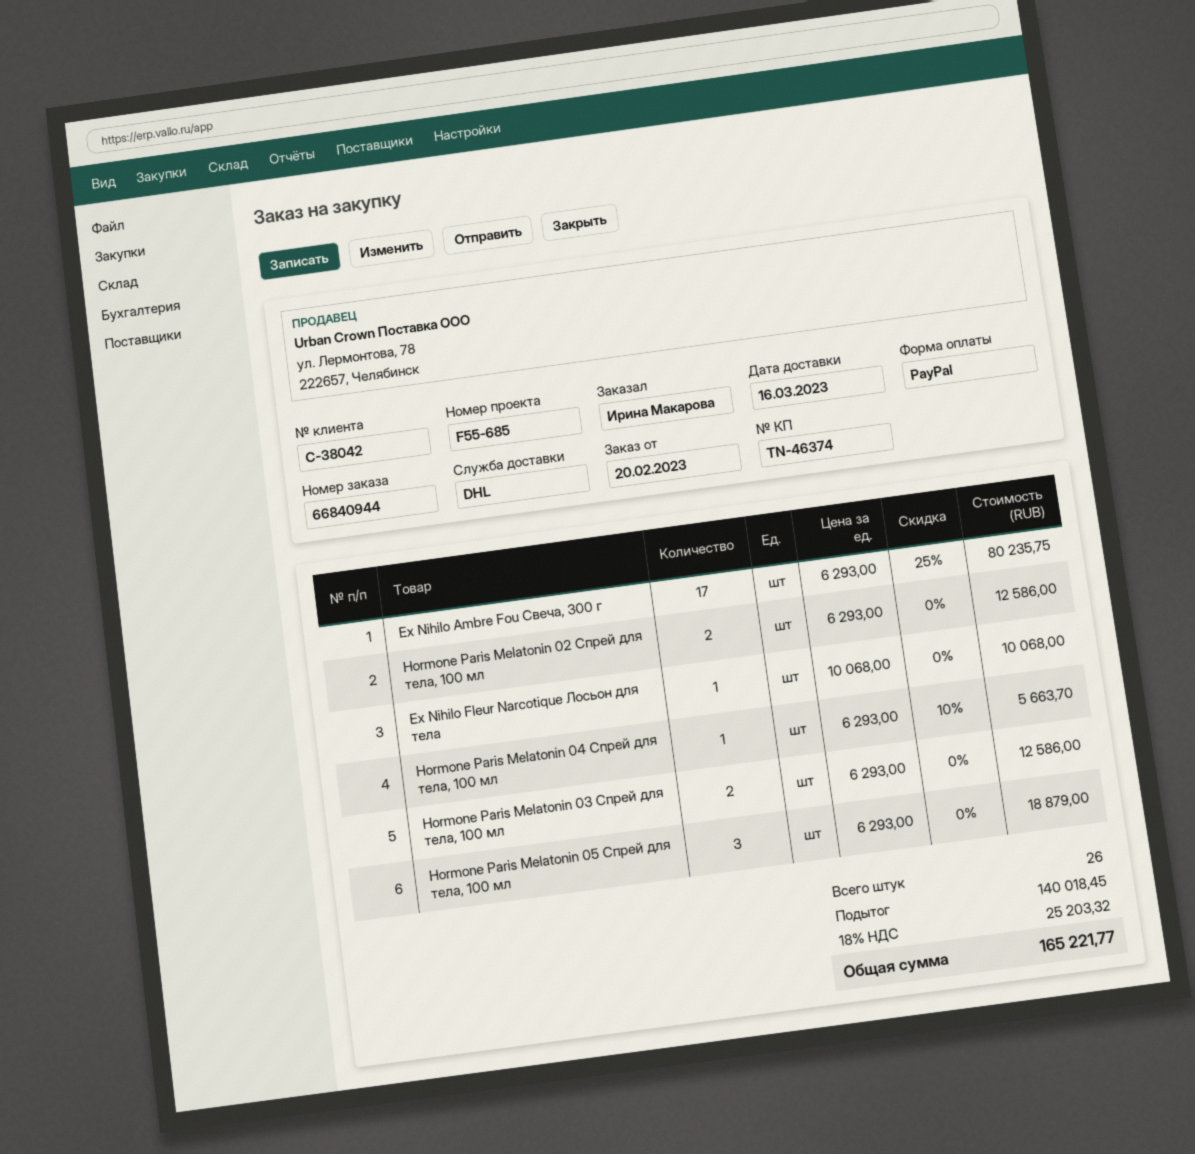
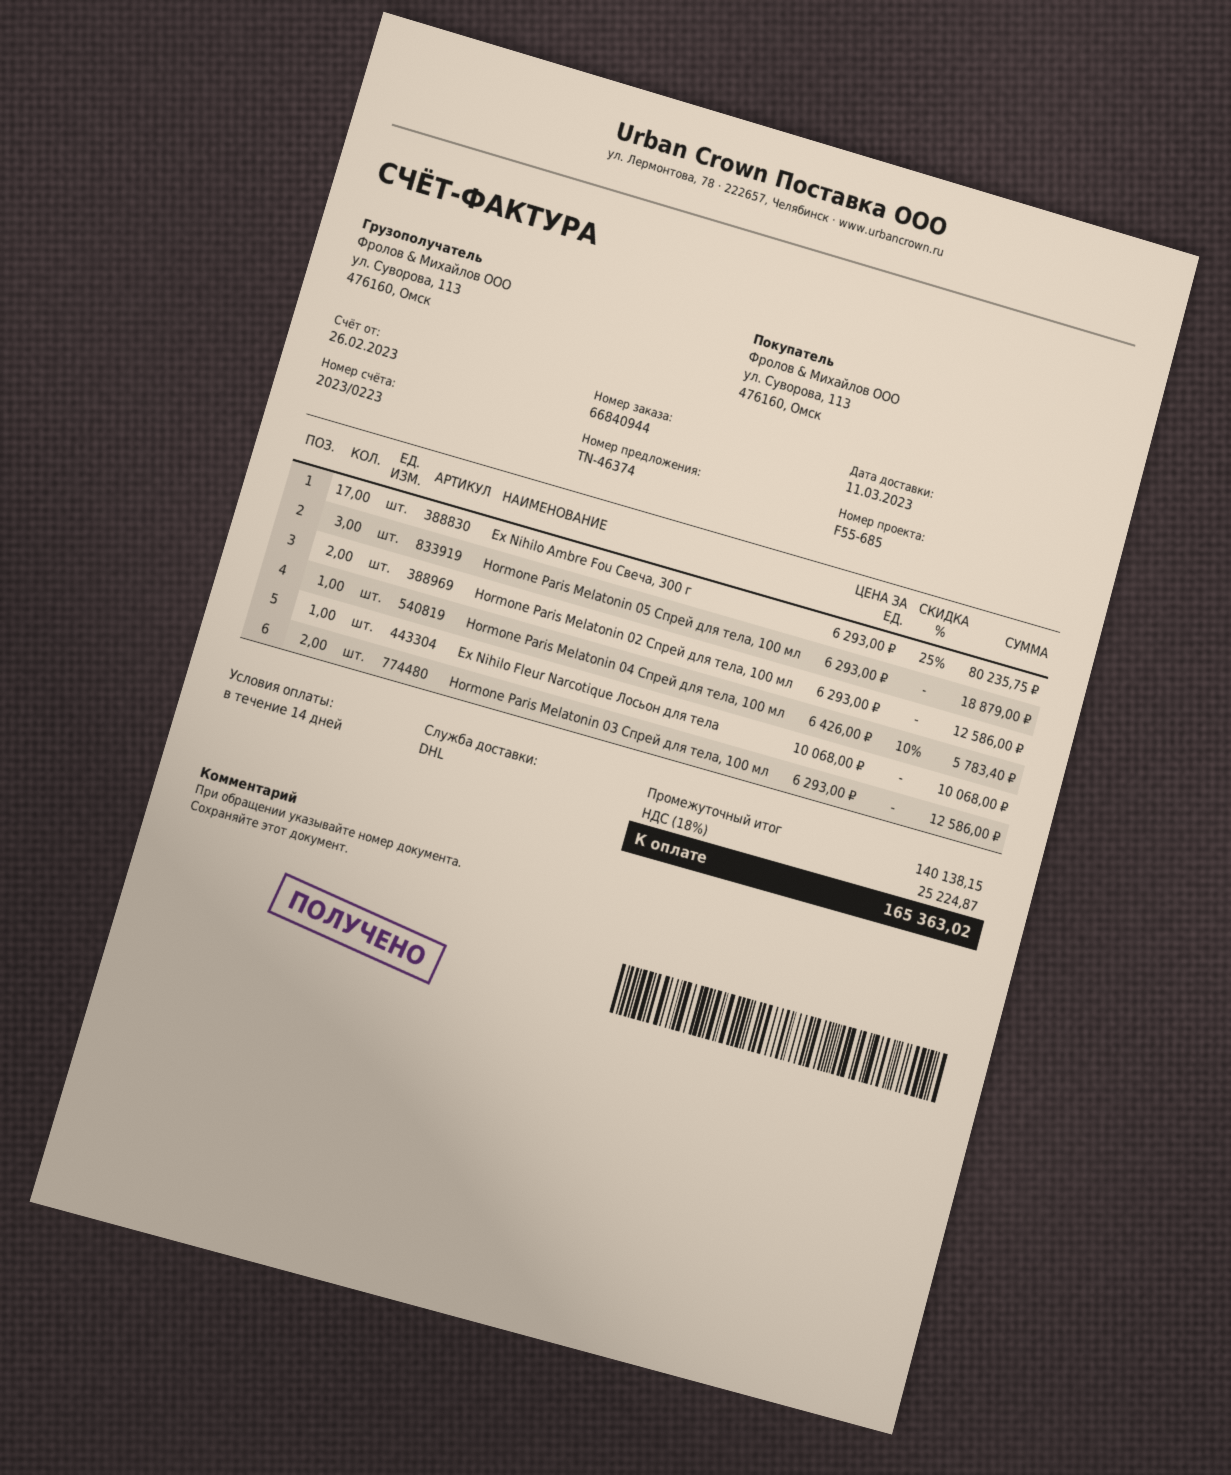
delivery date: 2023-03-16 -> 2023-03-11
Hormone Paris Melatonin 04 Спрей для тела, 100 мл: 1 x 6293.00 - 10% = 5663.70 -> 1 x 6426.00 - 10% = 5783.40
subtotal: 140018.45 -> 140138.15
tax: 18% = 25203.32 -> 18% = 25224.87
total: 165221.77 -> 165363.02

